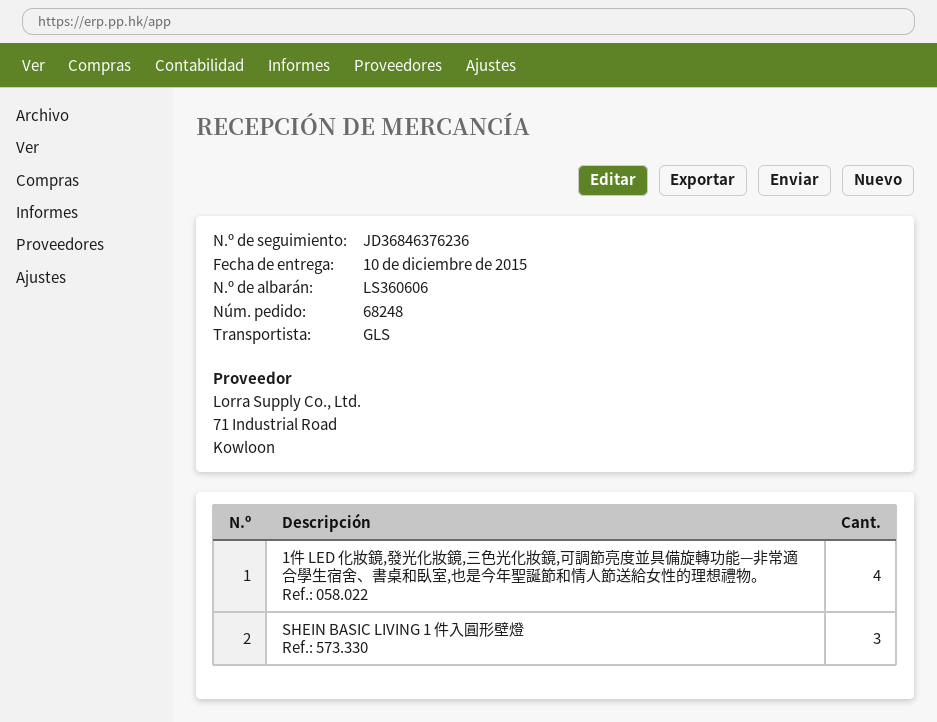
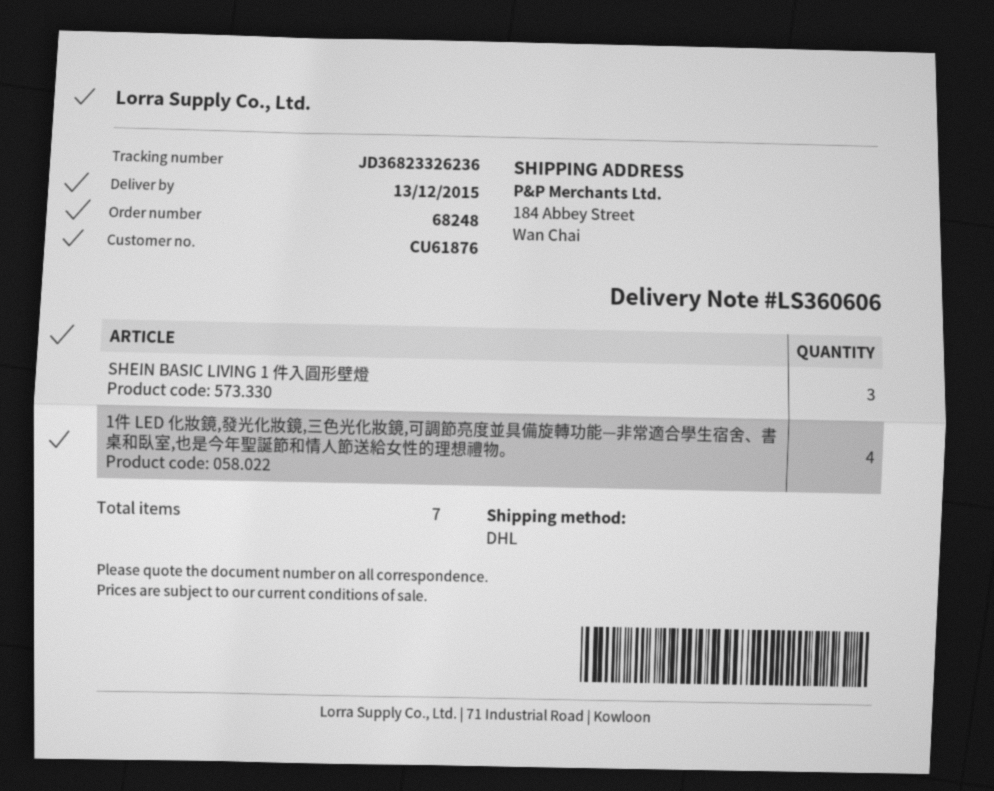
delivery date: 2015-12-10 -> 2015-12-13
shipping method: GLS -> DHL
tracking number: JD36846376236 -> JD36823326236

